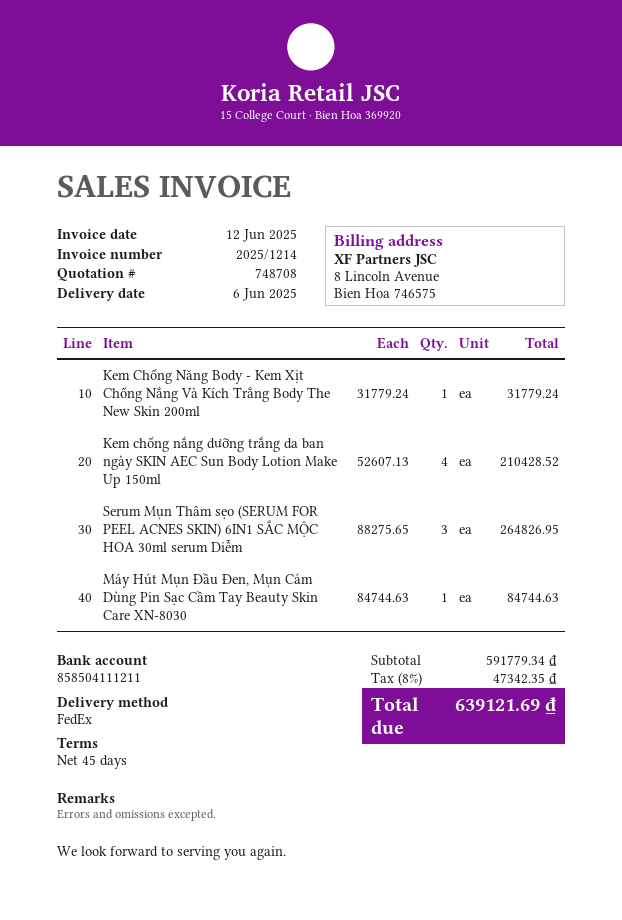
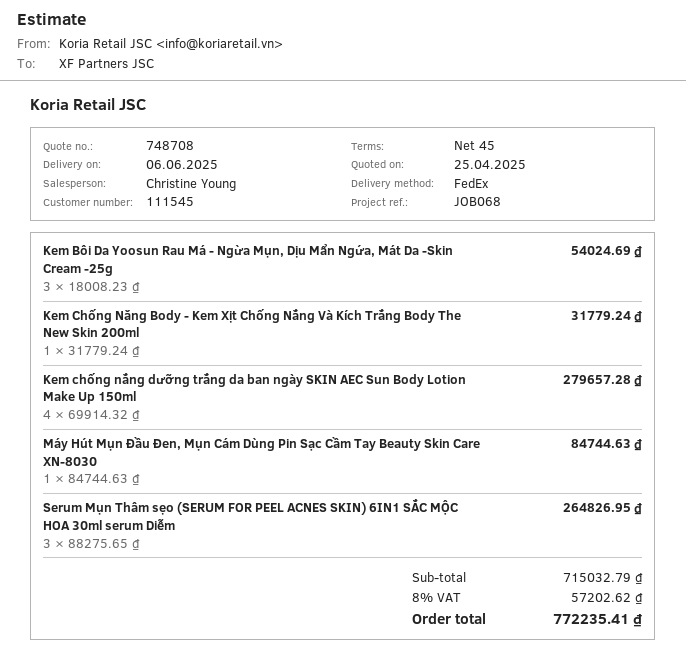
Kem chống nắng dưỡng trắng da ban ngày SKIN AEC Sun Body Lotion Make Up 150ml: 4 x 52607.13 = 210428.52 -> 4 x 69914.32 = 279657.28
Kem Bôi Da Yoosun Rau Má - Ngừa Mụn, Dịu Mẩn Ngứa, Mát Da -Skin Cream -25g: none -> 3 x 18008.23 = 54024.69
subtotal: 591779.34 -> 715032.79
tax: 8% = 47342.35 -> 8% = 57202.62
total: 639121.69 -> 772235.41

